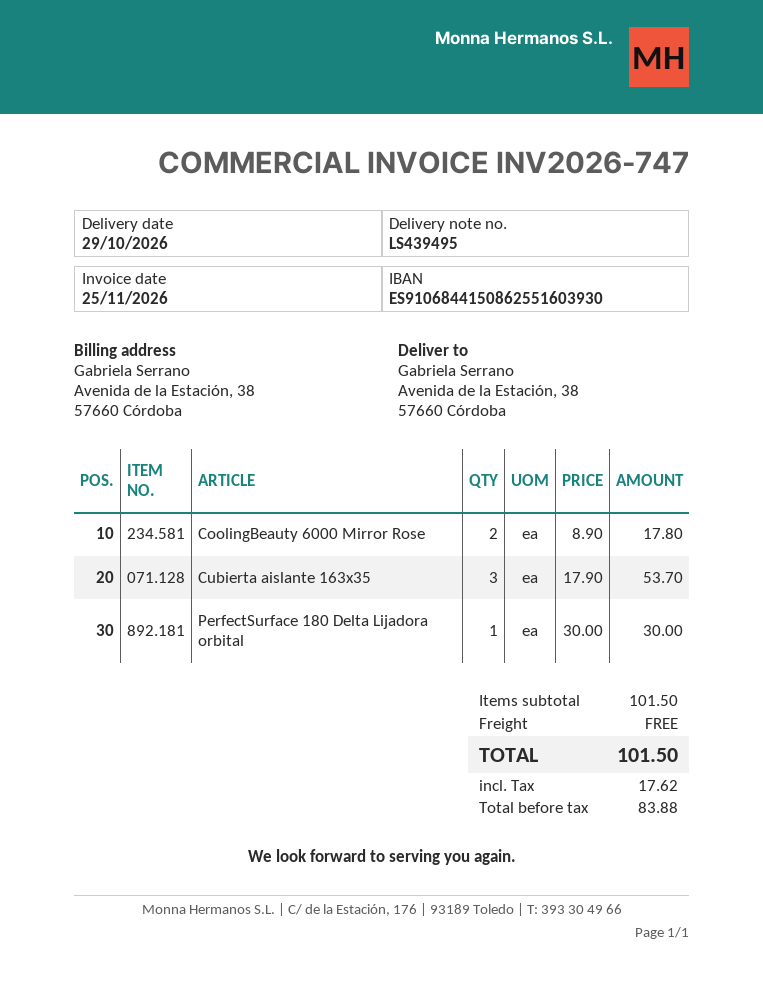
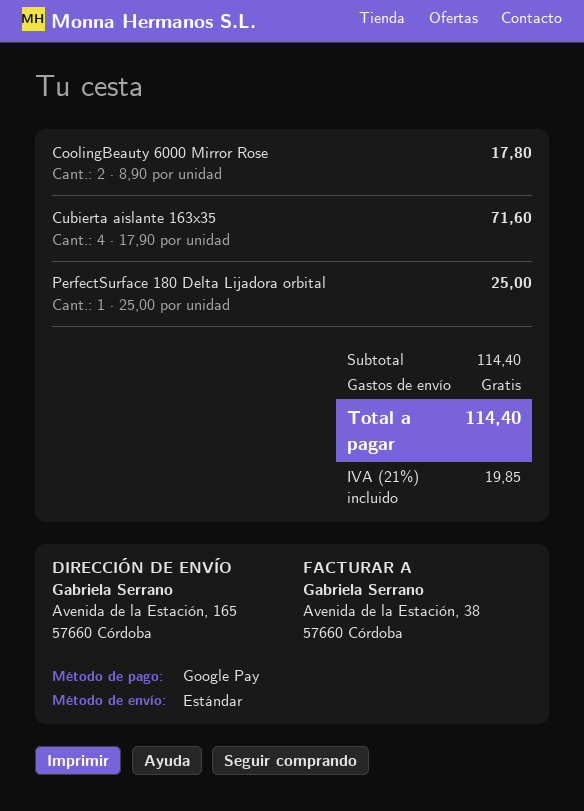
ship to: Avenida de la Estación, 38, 57660 Córdoba -> Avenida de la Estación, 165, 57660 Córdoba
Cubierta aislante 163x35: 3 x 17.90 = 53.70 -> 4 x 17.90 = 71.60
PerfectSurface 180 Delta Lijadora orbital: 1 x 30.00 = 30.00 -> 1 x 25.00 = 25.00
subtotal: 101.50 -> 114.40
tax: 17.62 -> 19.85
total: 101.50 -> 114.40

